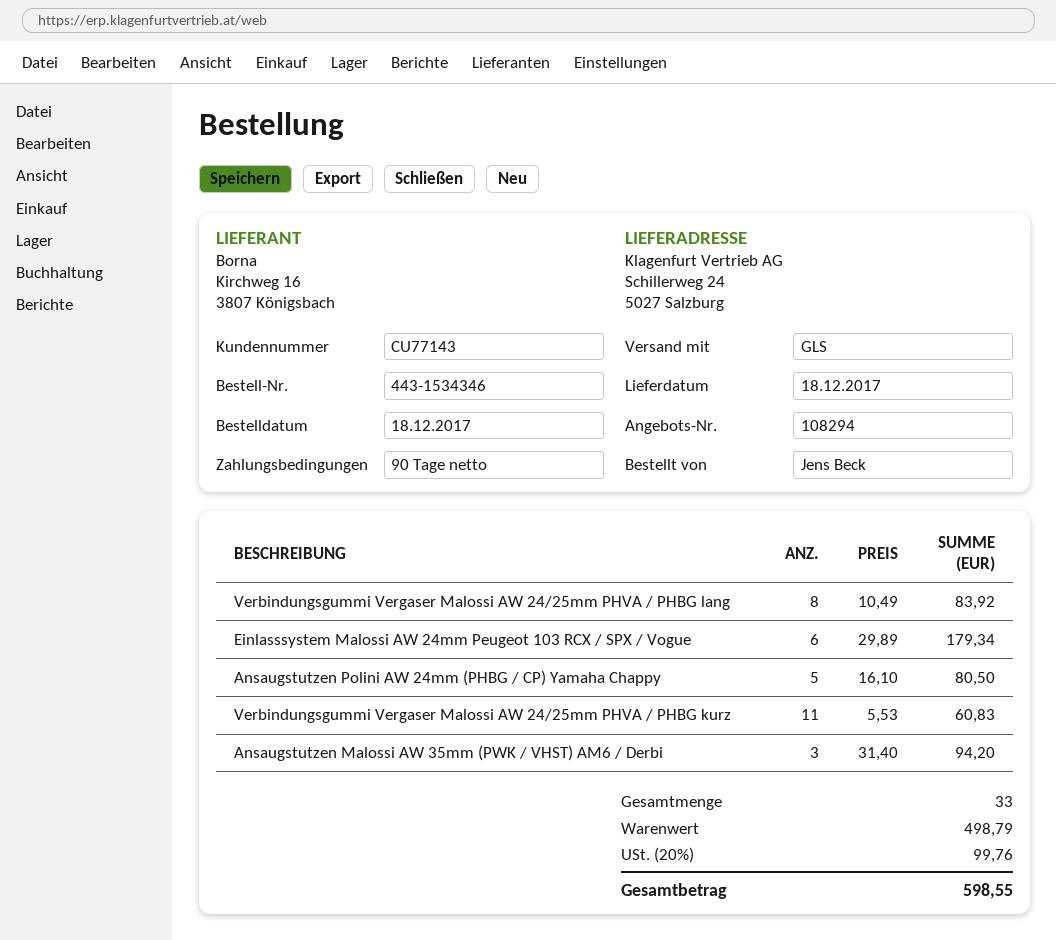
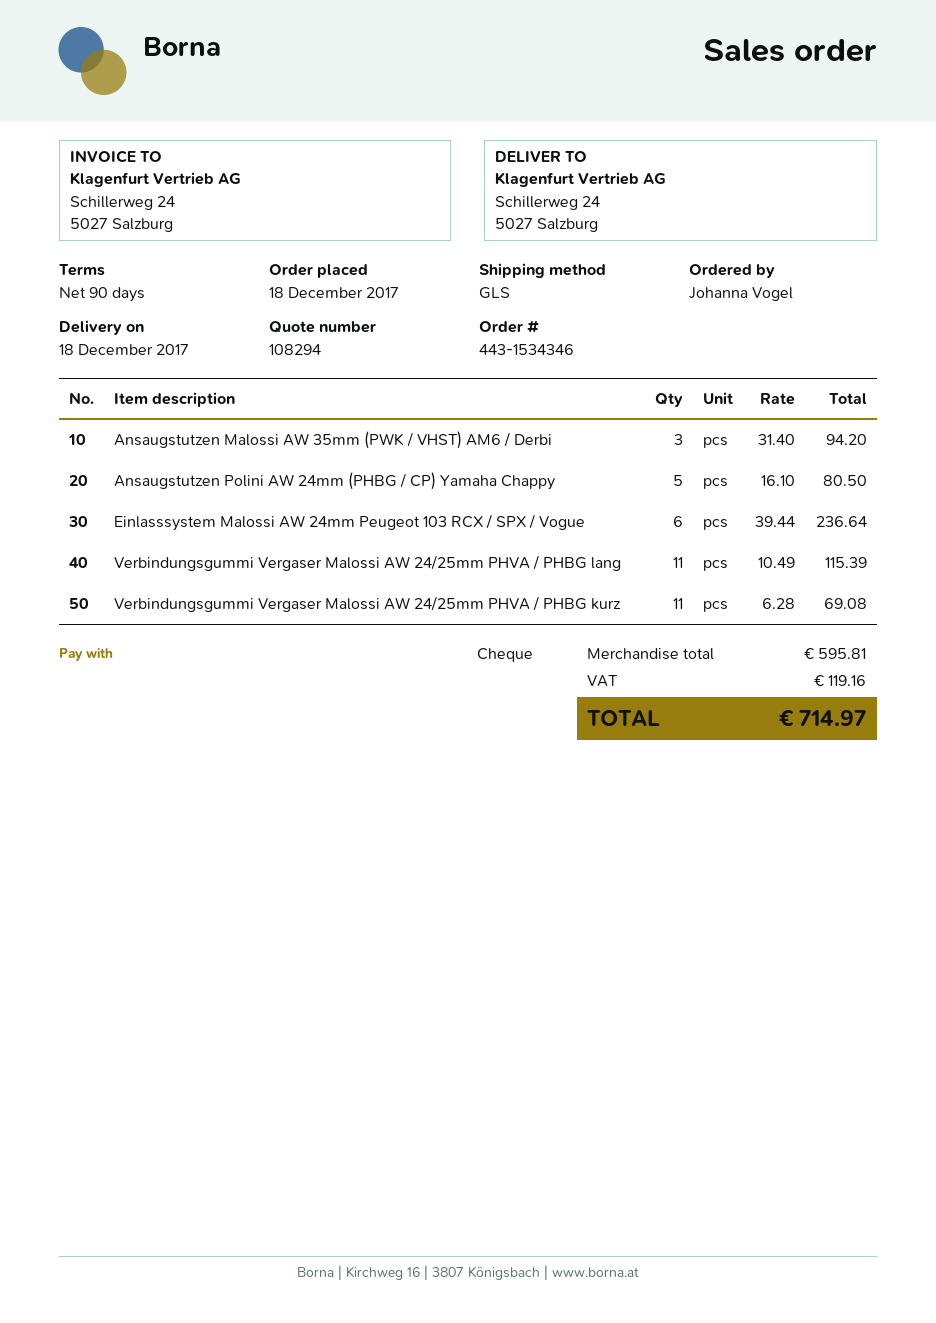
ordered by: Jens Beck -> Johanna Vogel
Verbindungsgummi Vergaser Malossi AW 24/25mm PHVA / PHBG lang: 8 x 10.49 = 83.92 -> 11 x 10.49 = 115.39
Einlasssystem Malossi AW 24mm Peugeot 103 RCX / SPX / Vogue: 6 x 29.89 = 179.34 -> 6 x 39.44 = 236.64
Verbindungsgummi Vergaser Malossi AW 24/25mm PHVA / PHBG kurz: 11 x 5.53 = 60.83 -> 11 x 6.28 = 69.08
subtotal: 498.79 -> 595.81
tax: 99.76 -> 119.16
total: 598.55 -> 714.97

